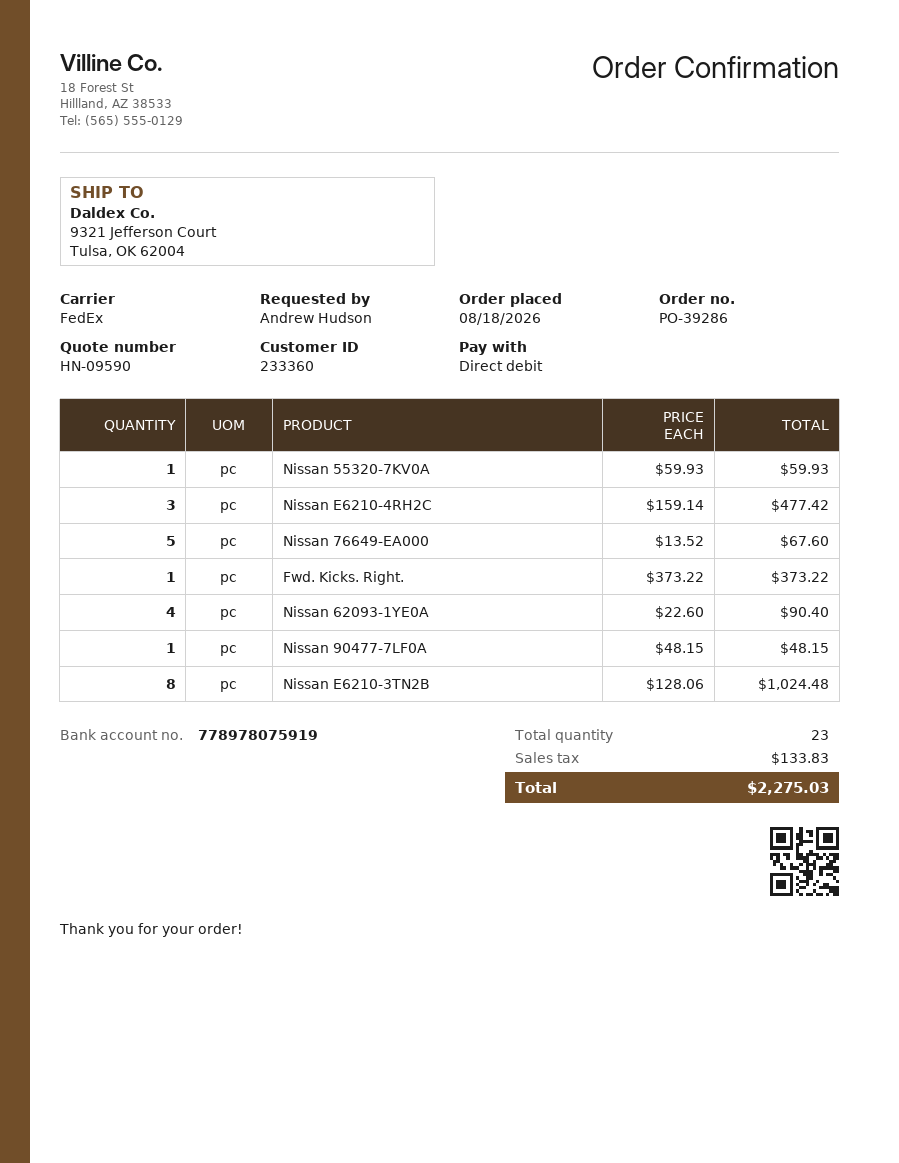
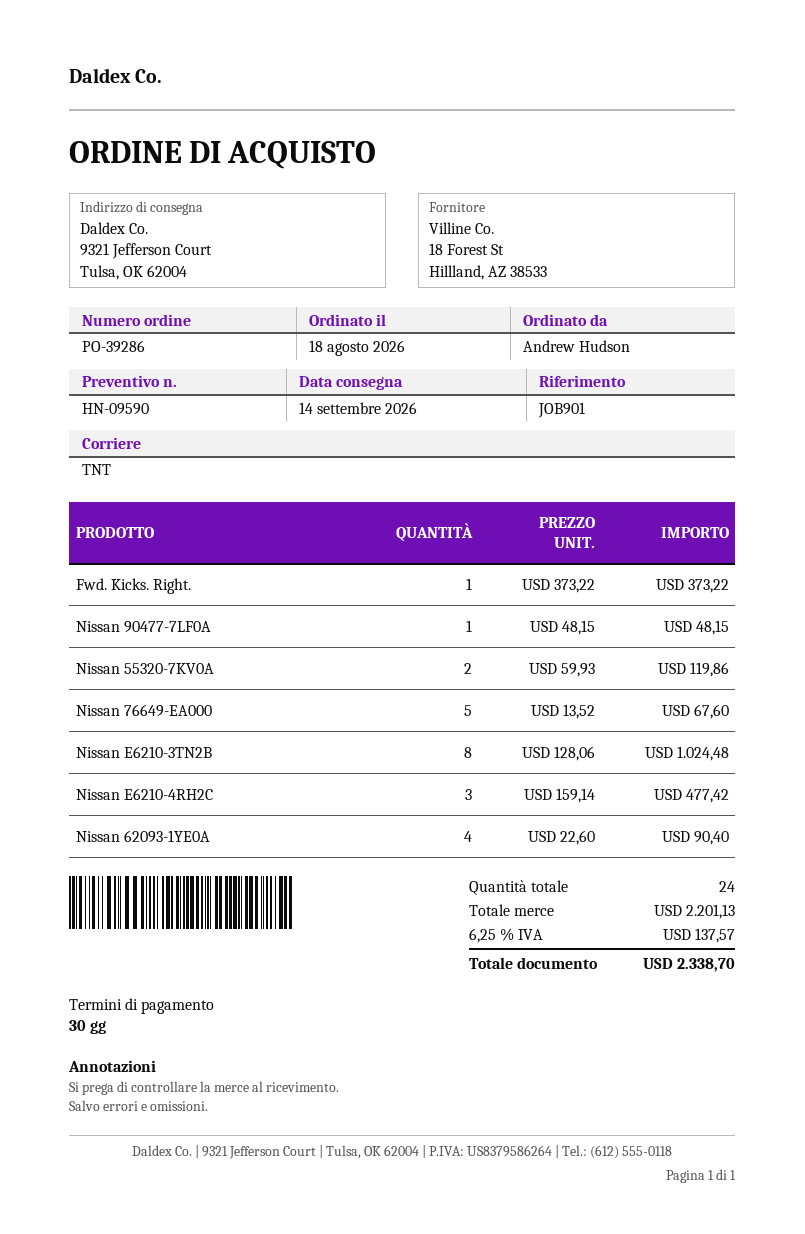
shipping method: FedEx -> TNT
Nissan 55320-7KV0A: 1 x 59.93 = 59.93 -> 2 x 59.93 = 119.86
total quantity: 23 -> 24
tax: 133.83 -> 137.57
total: 2275.03 -> 2338.70

